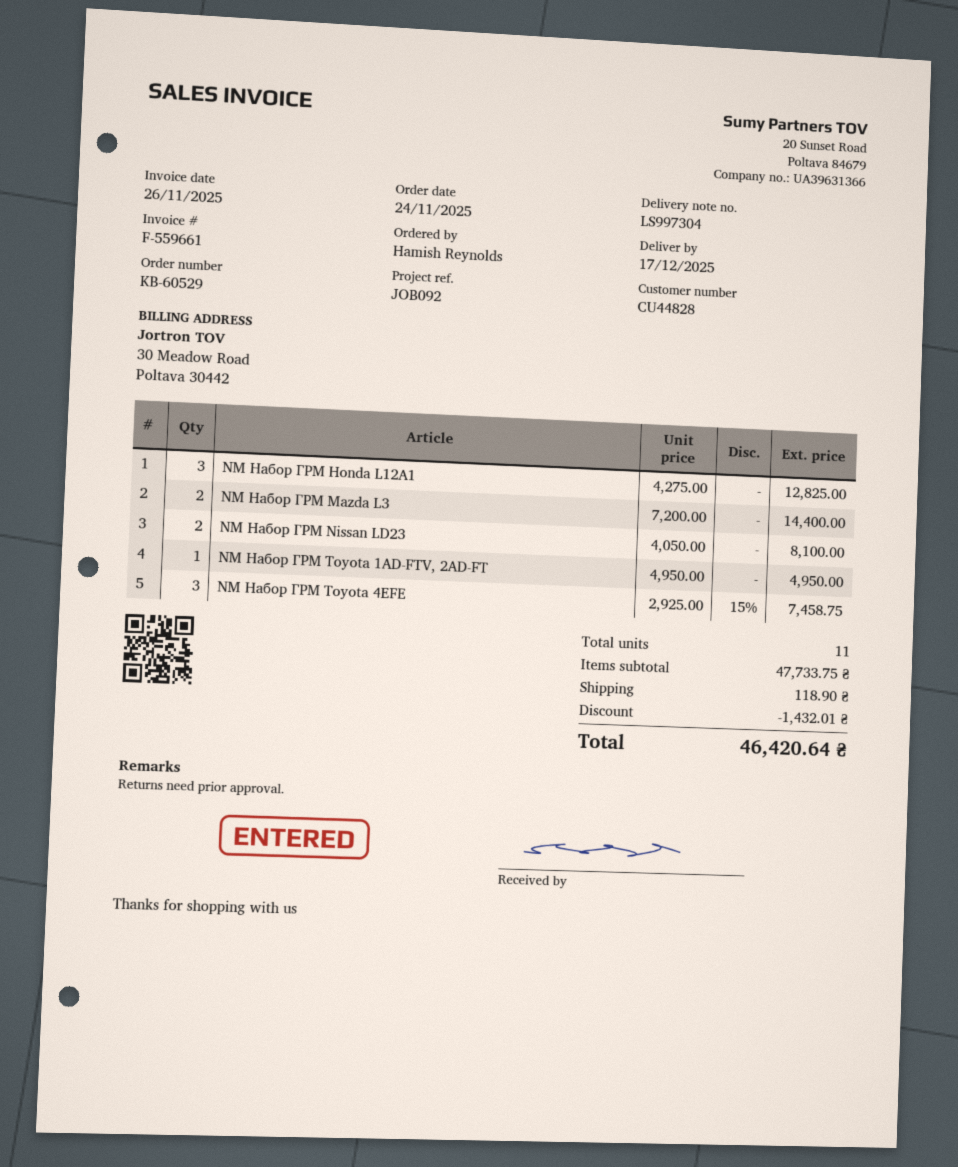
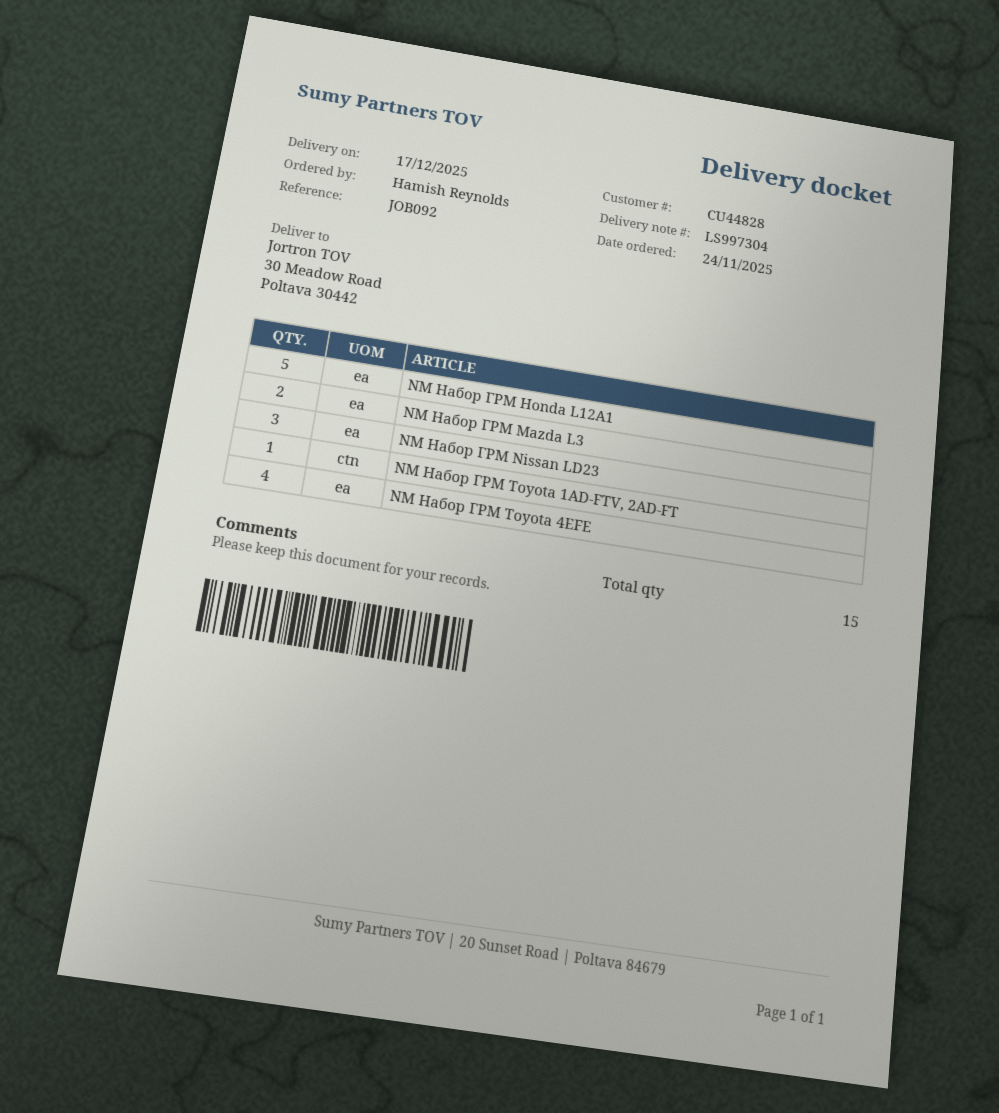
NM Набор ГРМ Honda L12A1: 3 -> 5
NM Набор ГРМ Nissan LD23: 2 -> 3
NM Набор ГРМ Toyota 4EFE: 3 -> 4
total quantity: 11 -> 15

